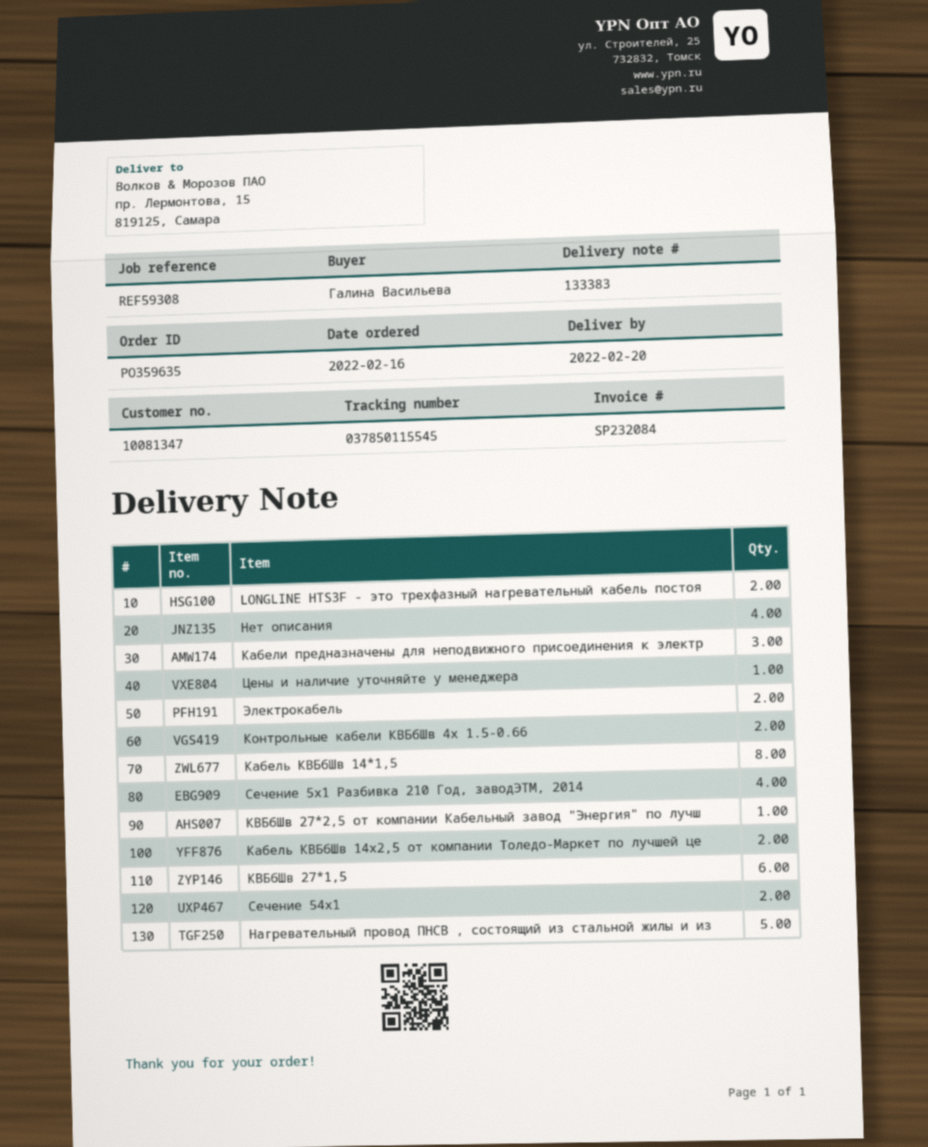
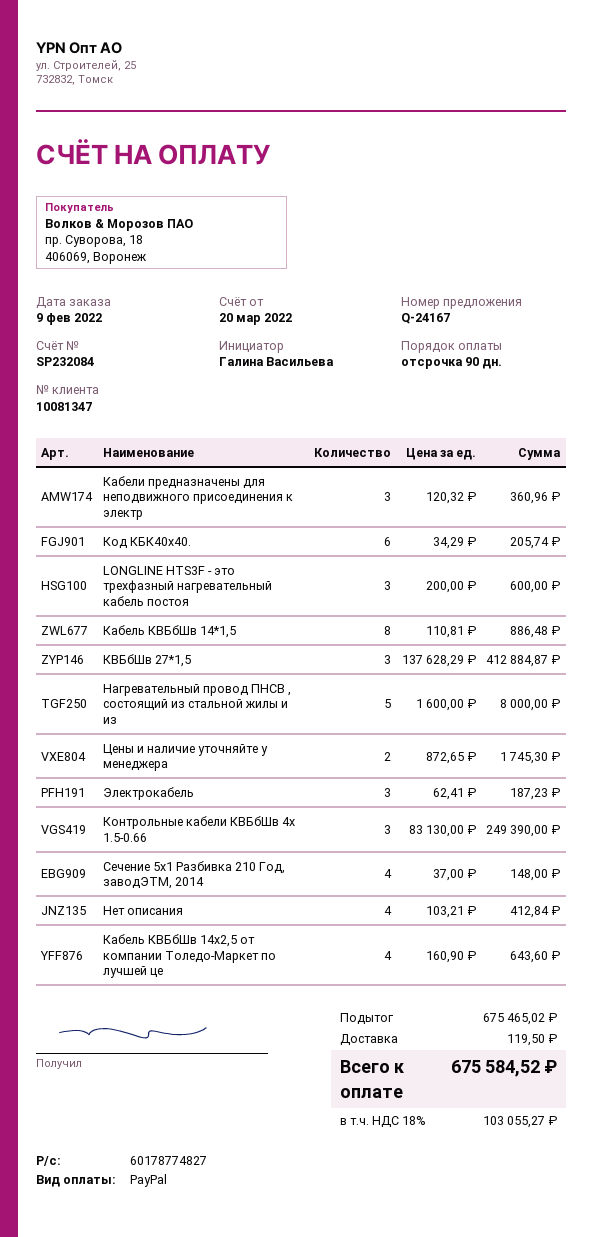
order date: 2022-02-16 -> 2022-02-09
LONGLINE HTS3F - это трехфазный нагревательный кабель постоя: 2 -> 3
Цены и наличие уточняйте у менеджера: 1 -> 2
Электрокабель: 2 -> 3
Контрольные кабели КВБбШв 4х 1.5-0.66: 2 -> 3
КВБбШв 27*2,5 от компании Кабельный завод "Энергия" по лучш: 1 -> none
Кабель КВБбШв 14х2,5 от компании Толедо-Маркет по лучшей це: 2 -> 4
КВБбШв 27*1,5: 6 -> 3
Сечение 54х1: 2 -> none
Код КБК40х40.: none -> 6

